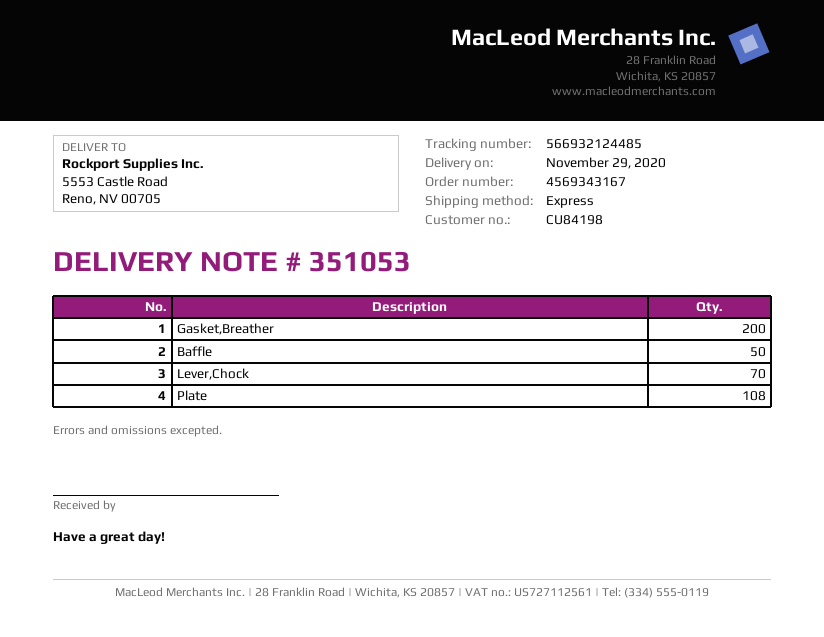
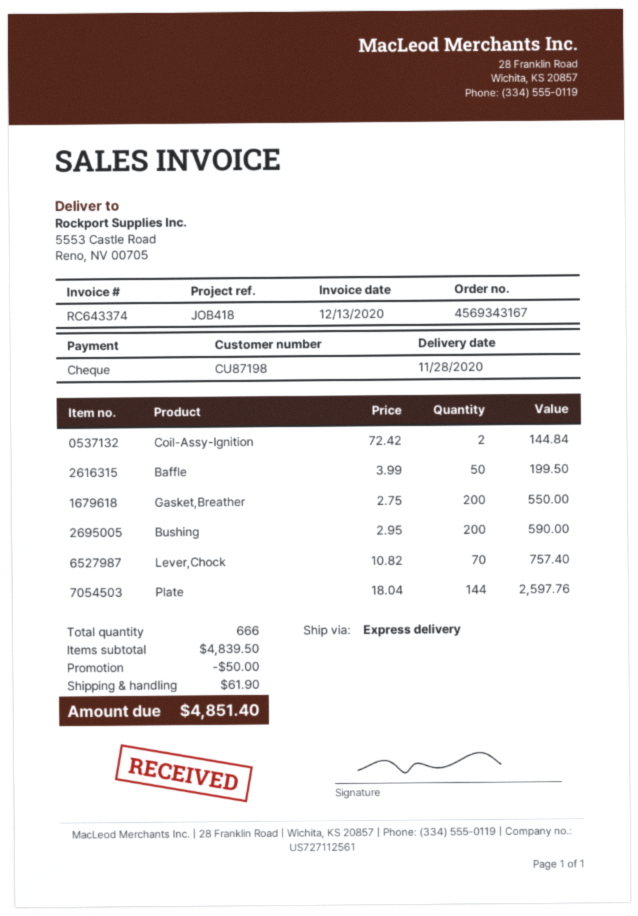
delivery date: 2020-11-29 -> 2020-11-28
customer number: CU84198 -> CU87198
Plate: 108 -> 144
Coil-Assy-Ignition: none -> 2
Bushing: none -> 200

